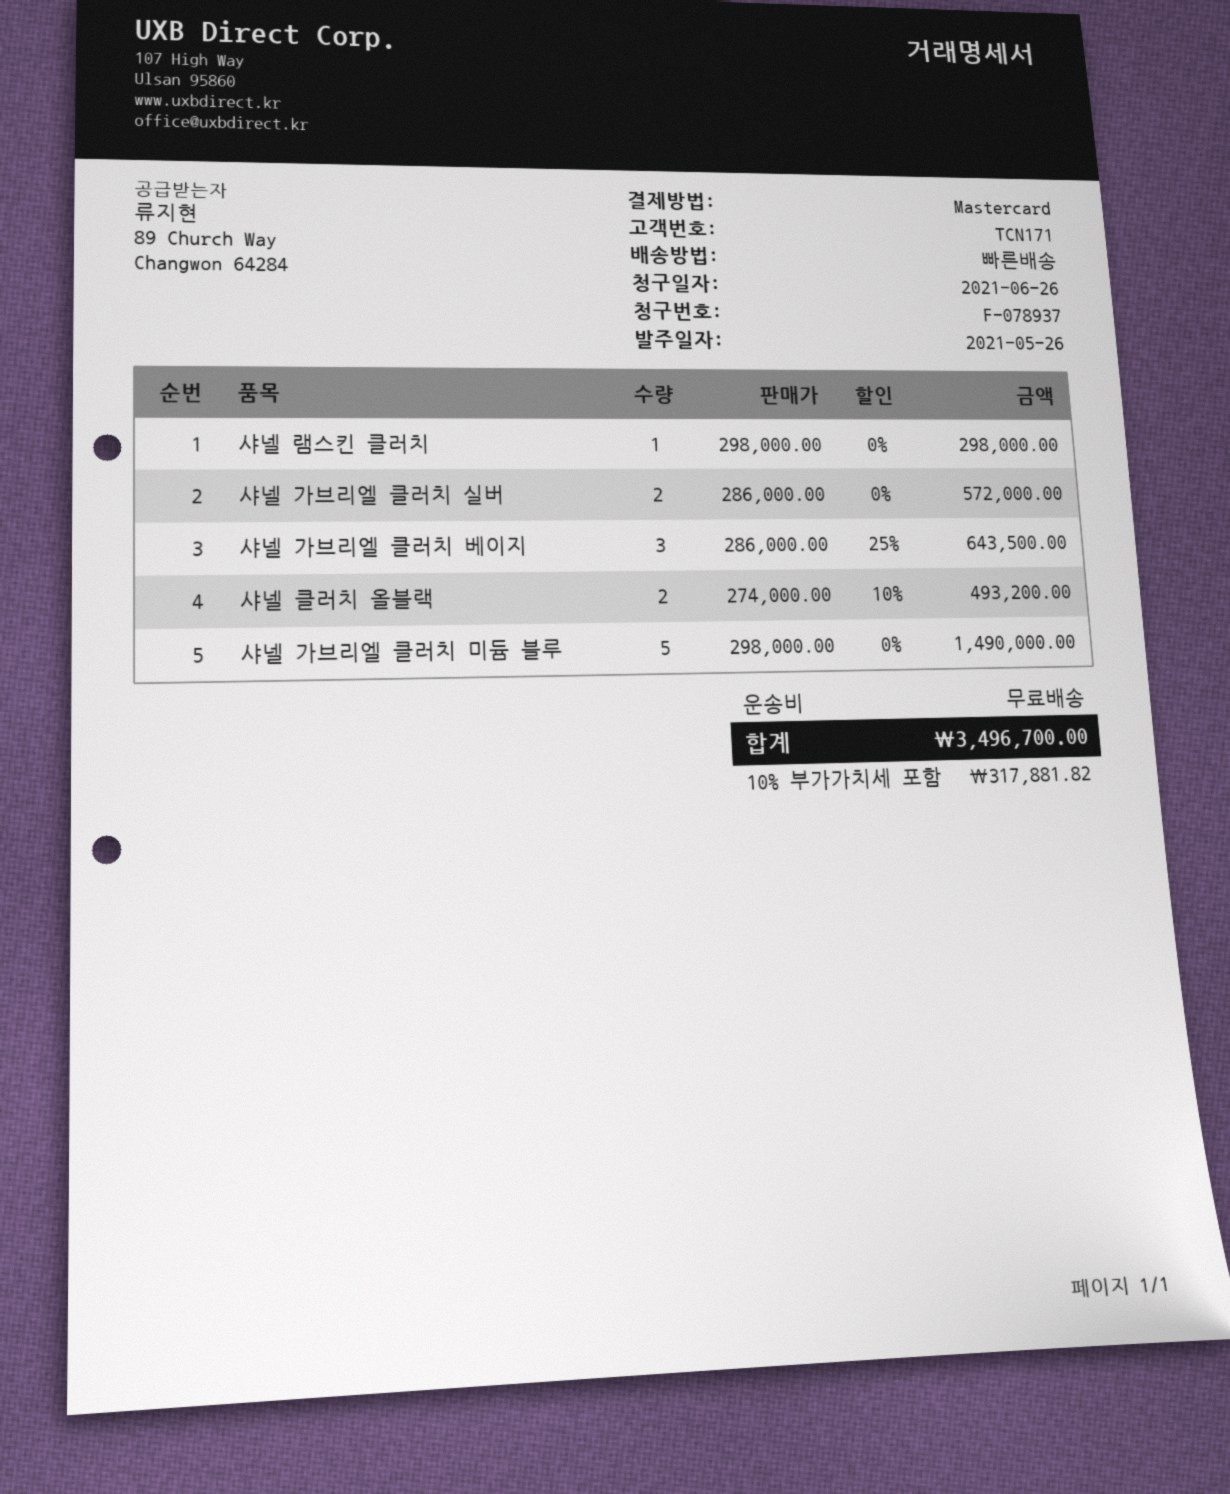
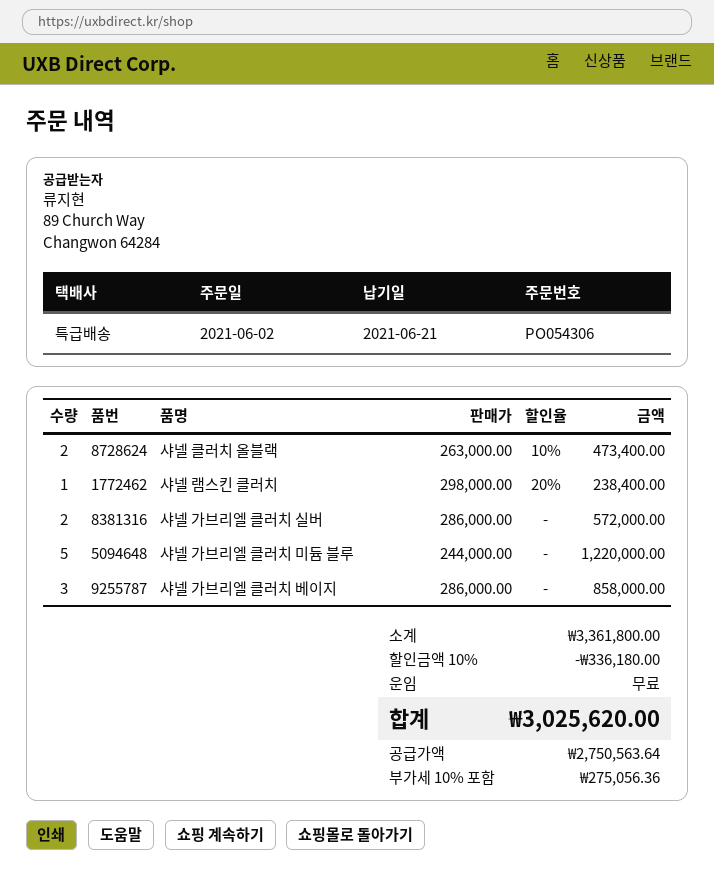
order date: 2021-05-26 -> 2021-06-02
샤넬 램스킨 클러치: 1 x 298000.00 = 298000.00 -> 1 x 298000.00 - 20% = 238400.00
샤넬 가브리엘 클러치 베이지: 3 x 286000.00 - 25% = 643500.00 -> 3 x 286000.00 = 858000.00
샤넬 클러치 올블랙: 2 x 274000.00 - 10% = 493200.00 -> 2 x 263000.00 - 10% = 473400.00
샤넬 가브리엘 클러치 미듐 블루: 5 x 298000.00 = 1490000.00 -> 5 x 244000.00 = 1220000.00
discount: none -> 10% = 336180.00
tax: 10% = 317881.82 -> 10% = 275056.36
total: 3496700.00 -> 3025620.00

